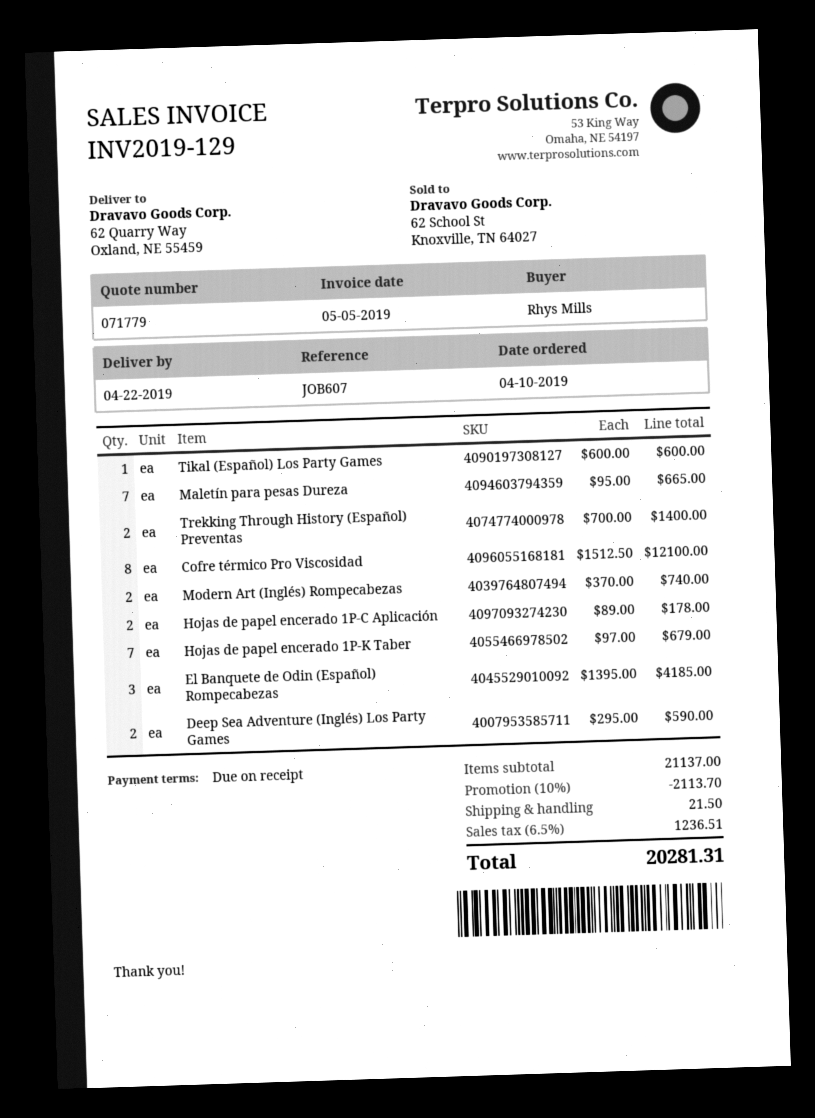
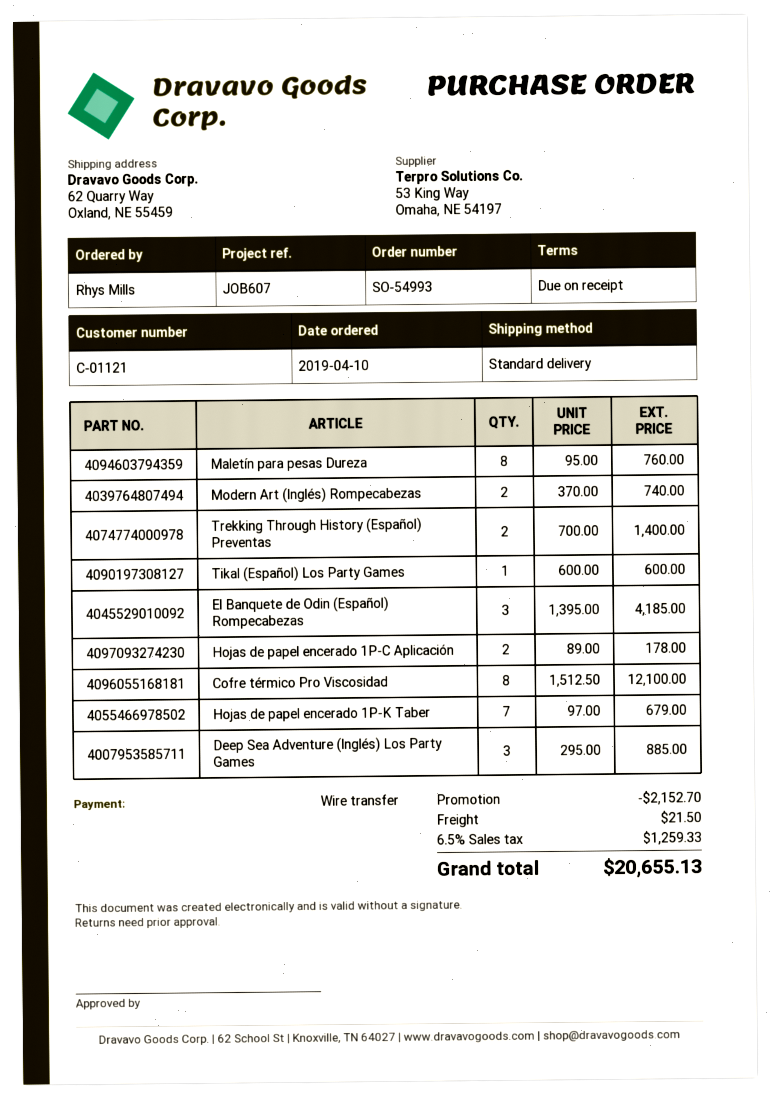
Maletín para pesas Dureza: 7 x 95.00 = 665.00 -> 8 x 95.00 = 760.00
Deep Sea Adventure (Inglés) Los Party Games: 2 x 295.00 = 590.00 -> 3 x 295.00 = 885.00
discount: 2113.70 -> 2152.70
tax: 6.5% = 1236.51 -> 6.5% = 1259.33
total: 20281.31 -> 20655.13

